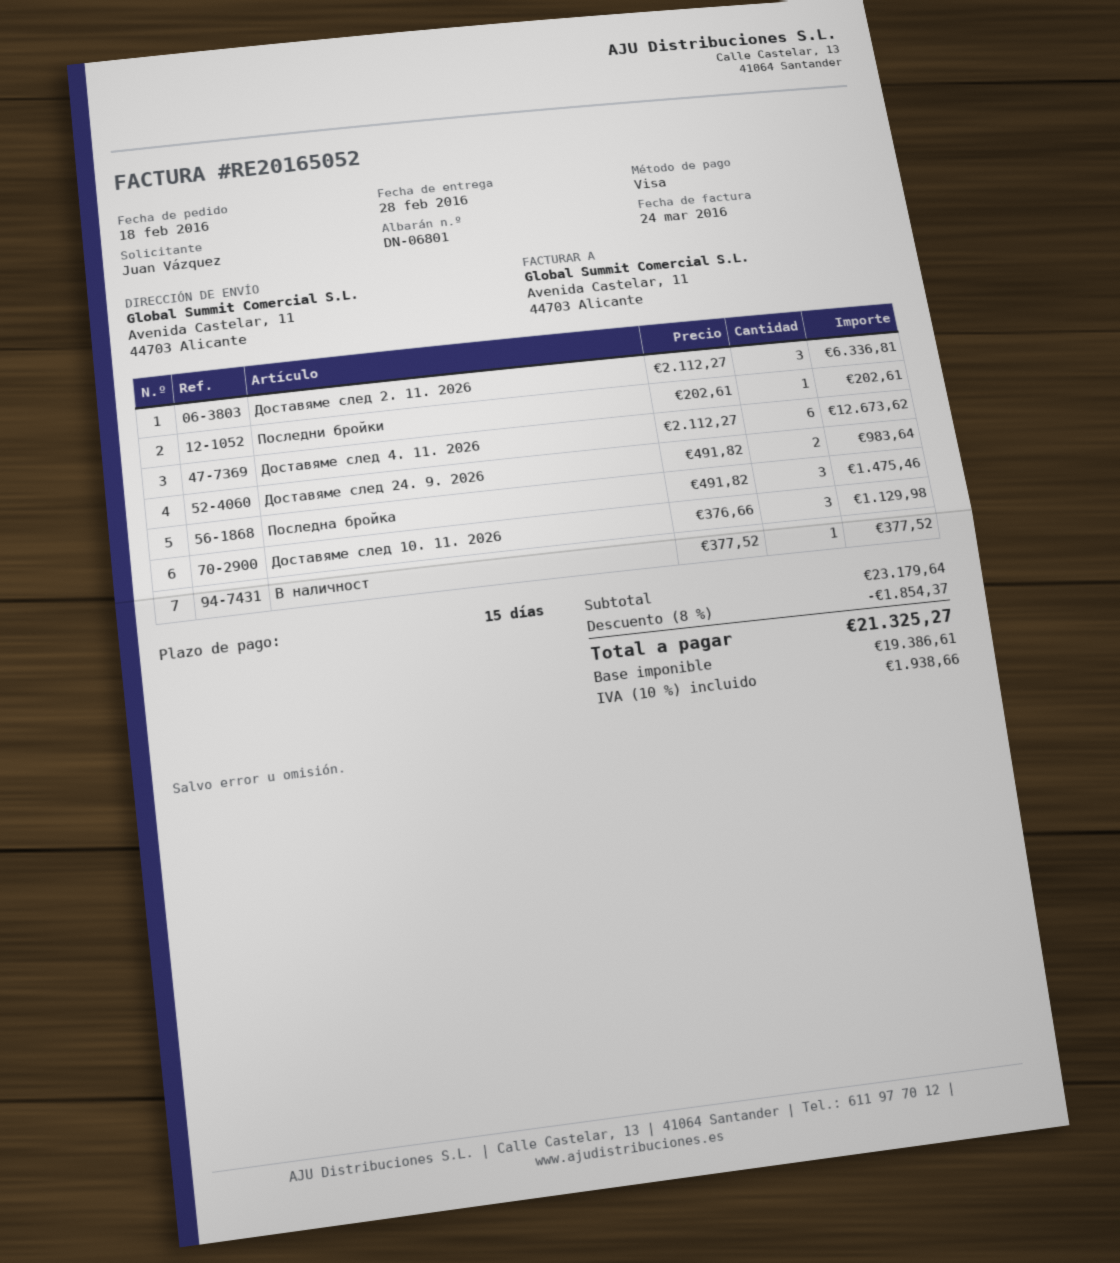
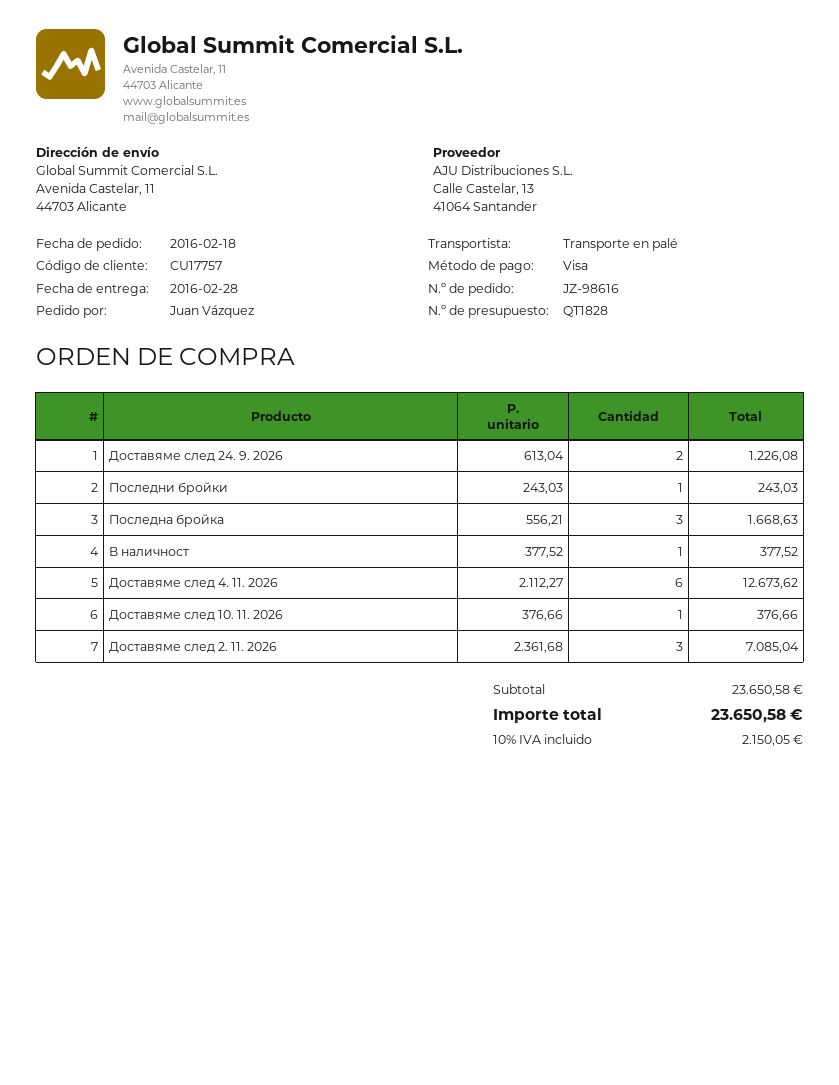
Доставяме след 2. 11. 2026: 3 x 2112.27 = 6336.81 -> 3 x 2361.68 = 7085.04
Последни бройки: 1 x 202.61 = 202.61 -> 1 x 243.03 = 243.03
Доставяме след 24. 9. 2026: 2 x 491.82 = 983.64 -> 2 x 613.04 = 1226.08
Последна бройка: 3 x 491.82 = 1475.46 -> 3 x 556.21 = 1668.63
Доставяме след 10. 11. 2026: 3 x 376.66 = 1129.98 -> 1 x 376.66 = 376.66
subtotal: 23179.64 -> 23650.58
discount: 8% = 1854.37 -> none
tax: 10% = 1938.66 -> 10% = 2150.05
total: 21325.27 -> 23650.58

